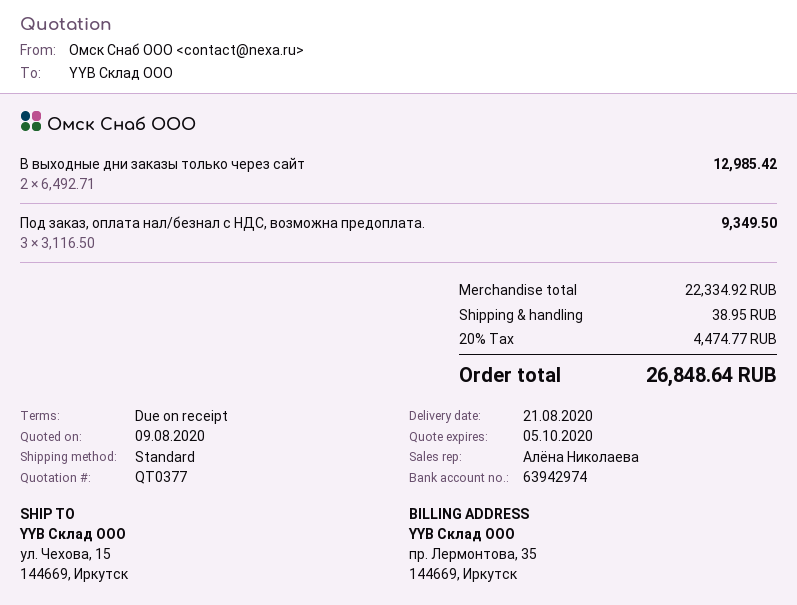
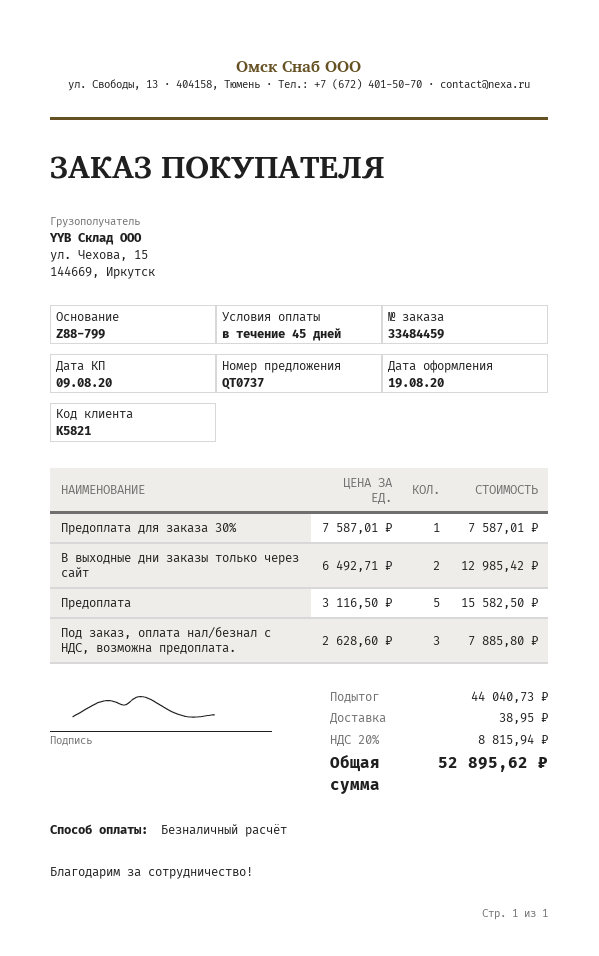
quote number: QT0377 -> QT0737
payment terms: on receipt -> 45 days
Под заказ, оплата нал/безнал с НДС, возможна предоплата.: 3 x 3116.50 = 9349.50 -> 3 x 2628.60 = 7885.80
Предоплата для заказа 30%: none -> 1 x 7587.01 = 7587.01
Предоплата: none -> 5 x 3116.50 = 15582.50
subtotal: 22334.92 -> 44040.73
tax: 20% = 4474.77 -> 20% = 8815.94
total: 26848.64 -> 52895.62

